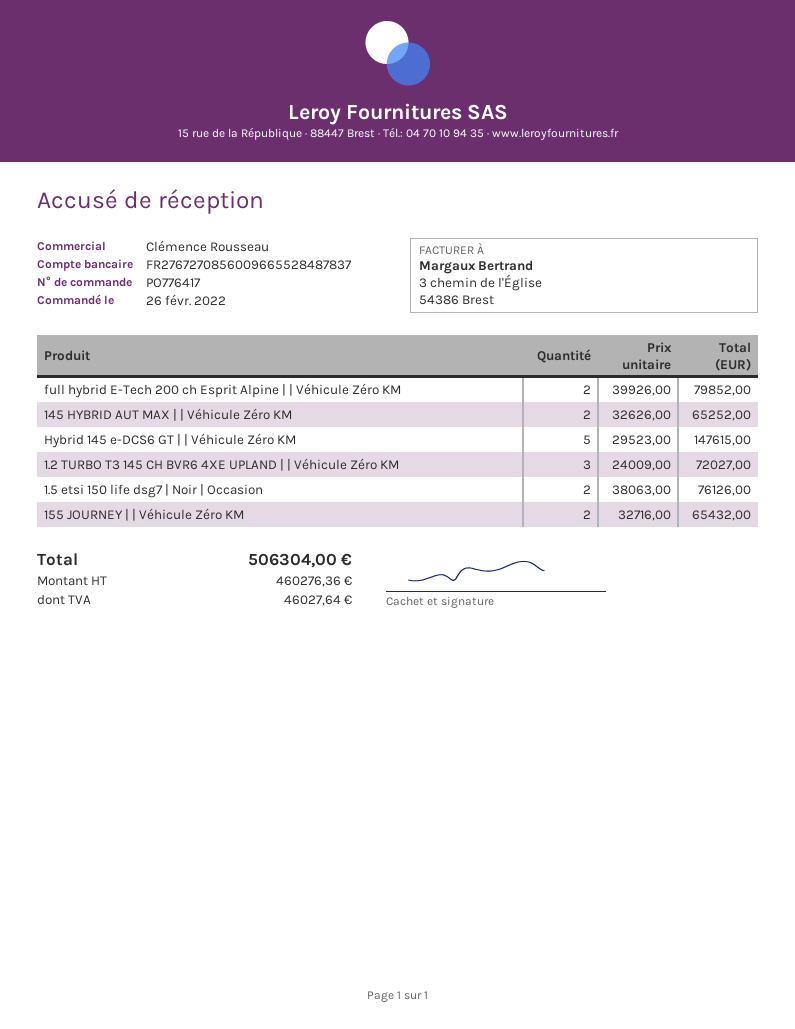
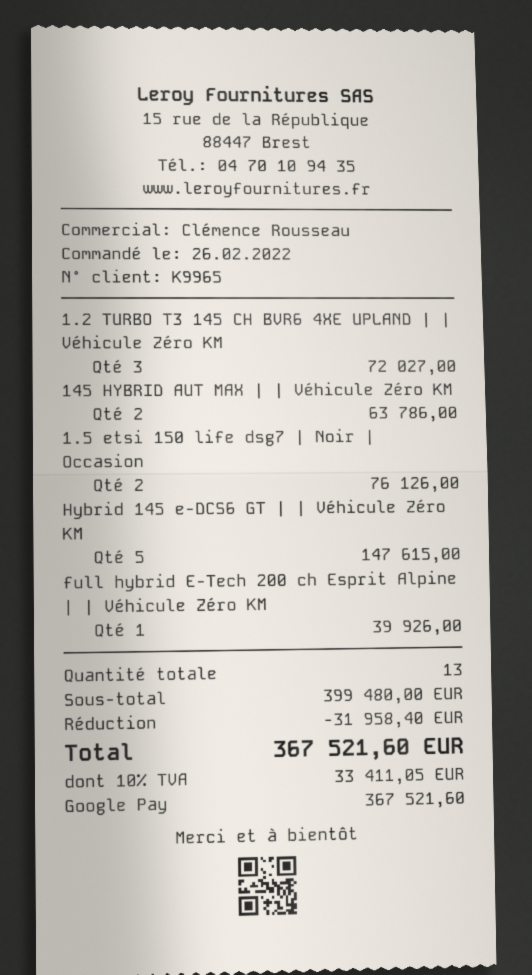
full hybrid E-Tech 200 ch Esprit Alpine | | Véhicule Zéro KM: 2 for 79852.00 -> 1 for 39926.00
145 HYBRID AUT MAX | | Véhicule Zéro KM: 2 for 65252.00 -> 2 for 63786.00
155 JOURNEY | | Véhicule Zéro KM: 2 for 65432.00 -> none
discount: none -> 31958.40
tax: 46027.64 -> 33411.05
total: 506304.00 -> 367521.60

